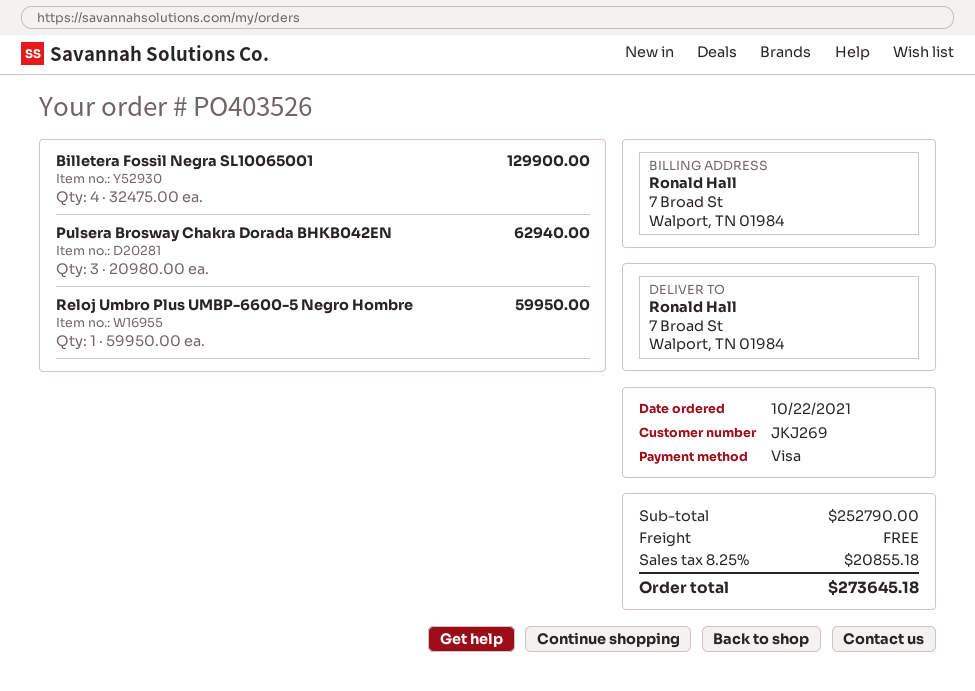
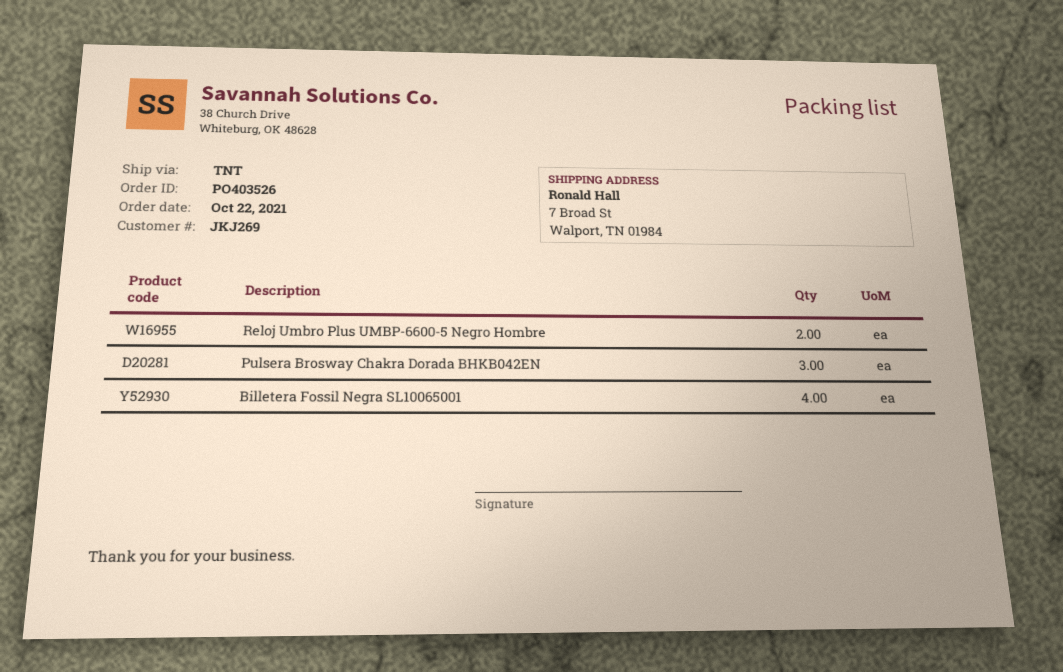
Reloj Umbro Plus UMBP-6600-5 Negro Hombre: 1 -> 2

